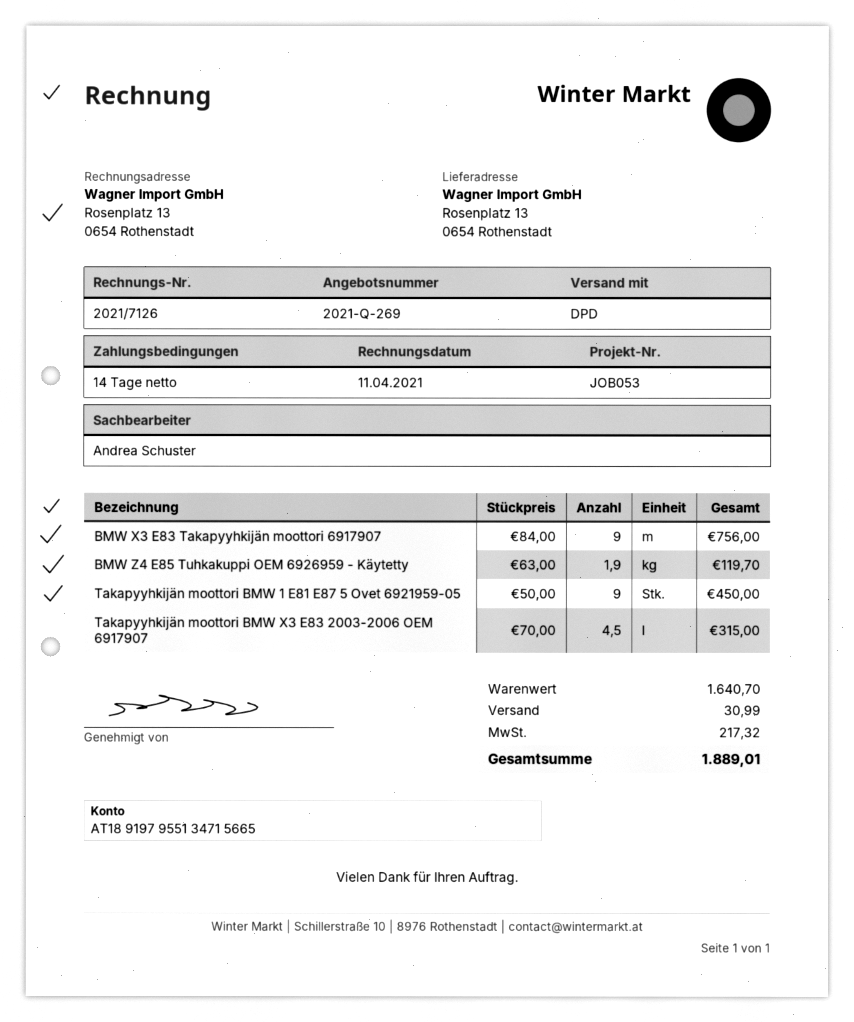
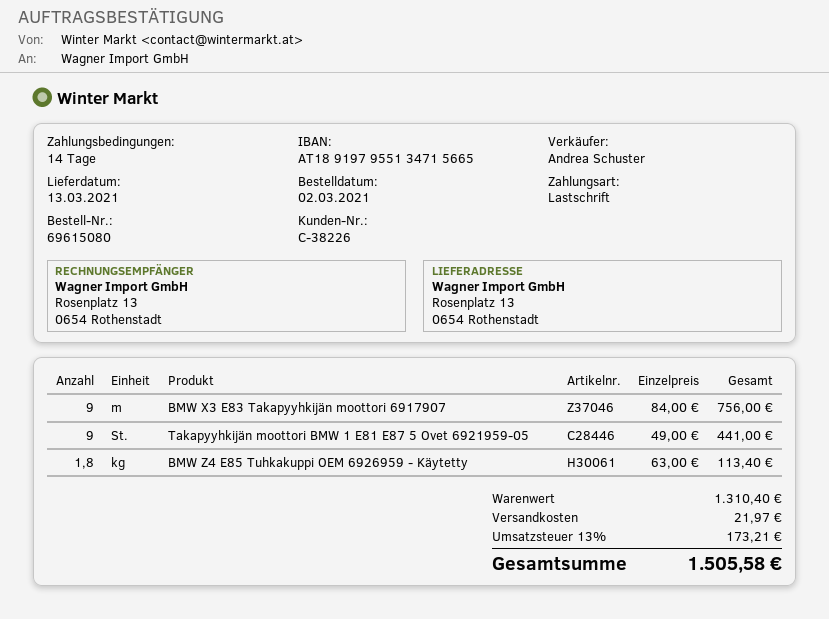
BMW Z4 E85 Tuhkakuppi OEM 6926959 - Käytetty: 1.9 x 63.00 = 119.70 -> 1.8 x 63.00 = 113.40
Takapyyhkijän moottori BMW 1 E81 E87 5 Ovet 6921959-05: 9 x 50.00 = 450.00 -> 9 x 49.00 = 441.00
Takapyyhkijän moottori BMW X3 E83 2003-2006 OEM 6917907: 4.5 x 70.00 = 315.00 -> none
subtotal: 1640.70 -> 1310.40
shipping: 30.99 -> 21.97
tax: 217.32 -> 173.21
total: 1889.01 -> 1505.58

